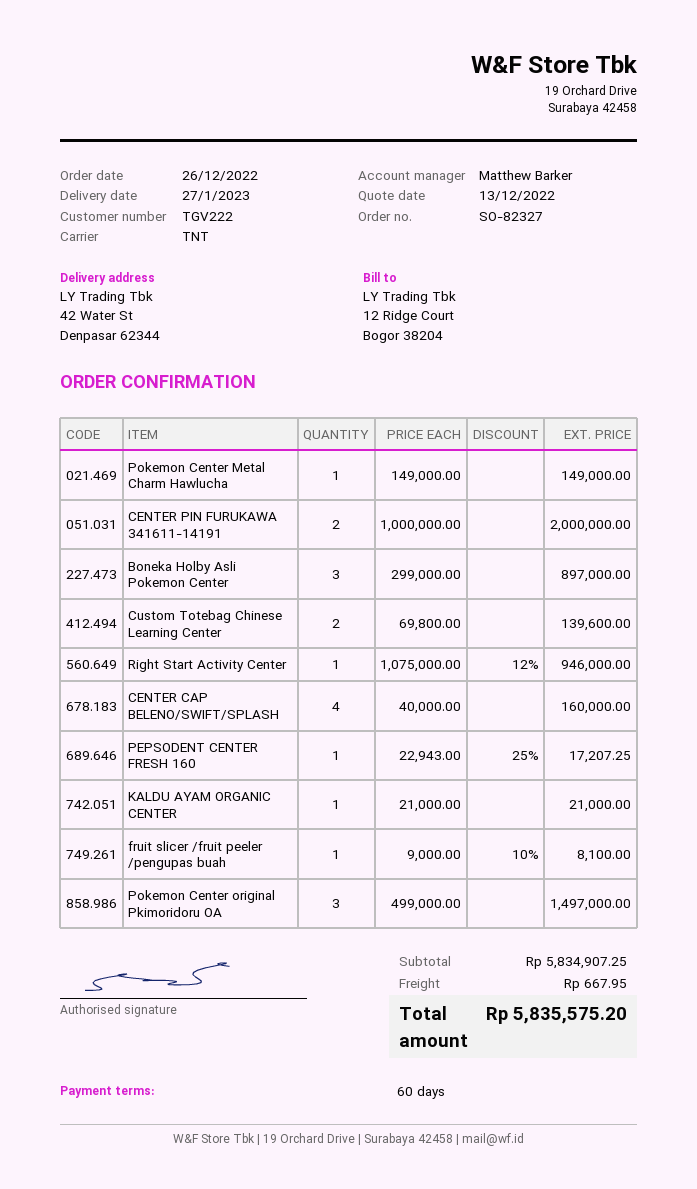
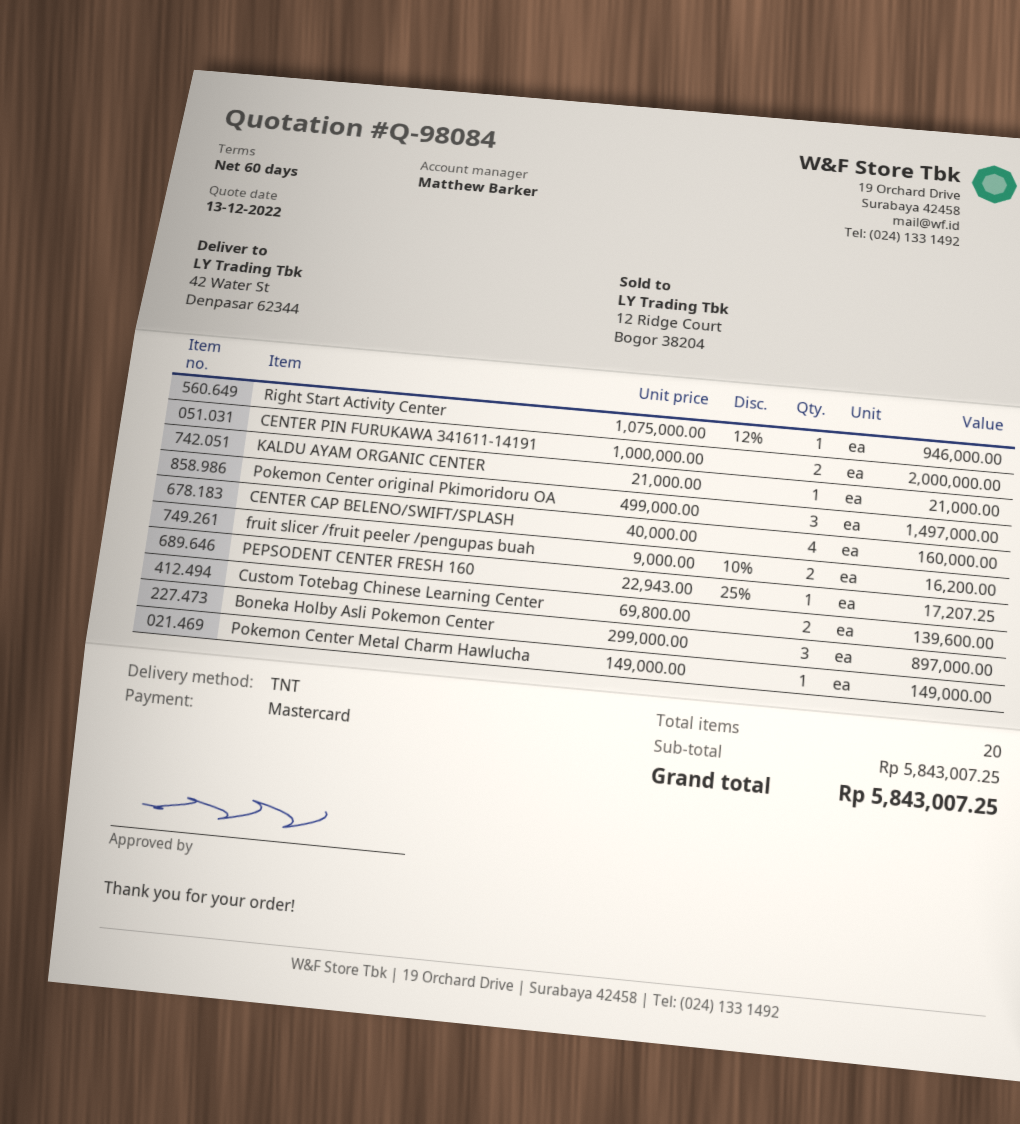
fruit slicer /fruit peeler /pengupas buah: 1 x 9000.00 - 10% = 8100.00 -> 2 x 9000.00 - 10% = 16200.00
subtotal: 5834907.25 -> 5843007.25
shipping: 667.95 -> none
total: 5835575.20 -> 5843007.25

